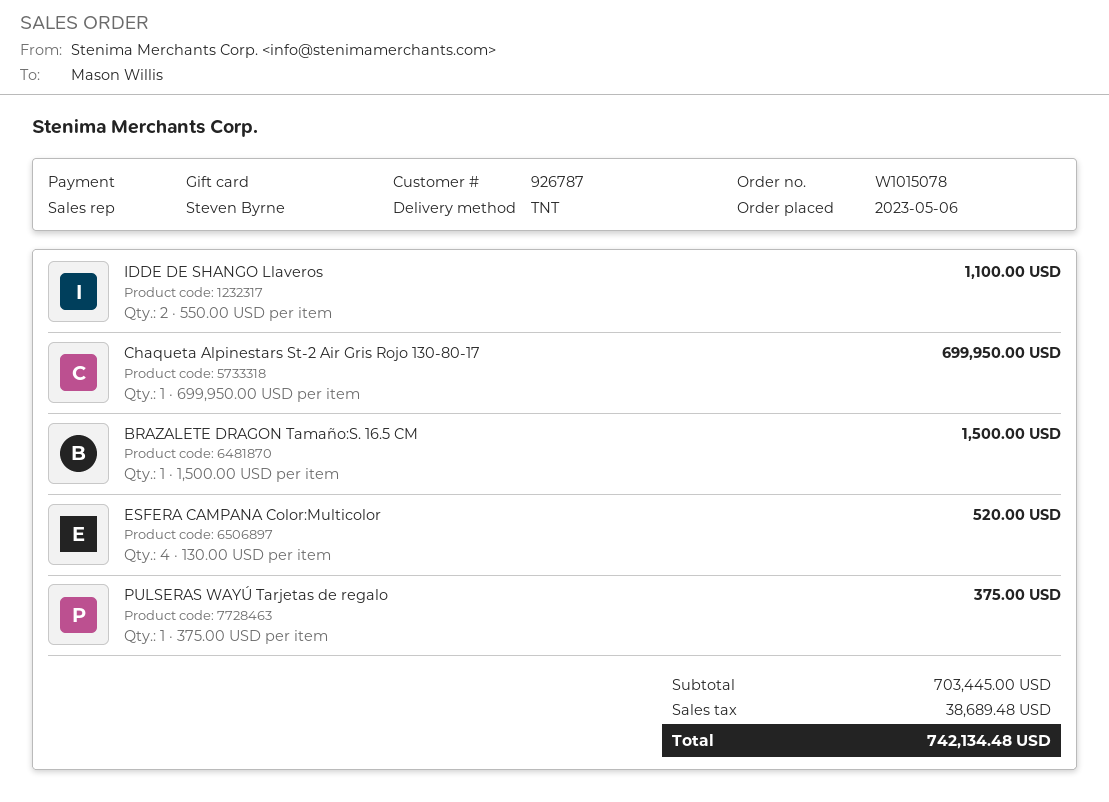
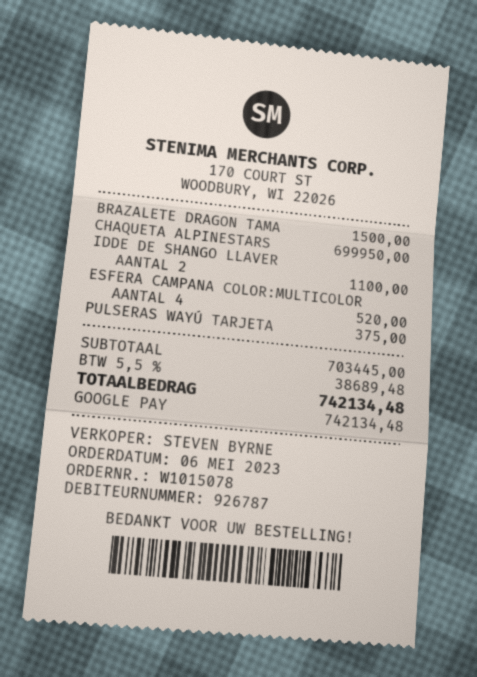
payment method: gift card -> Google Pay

